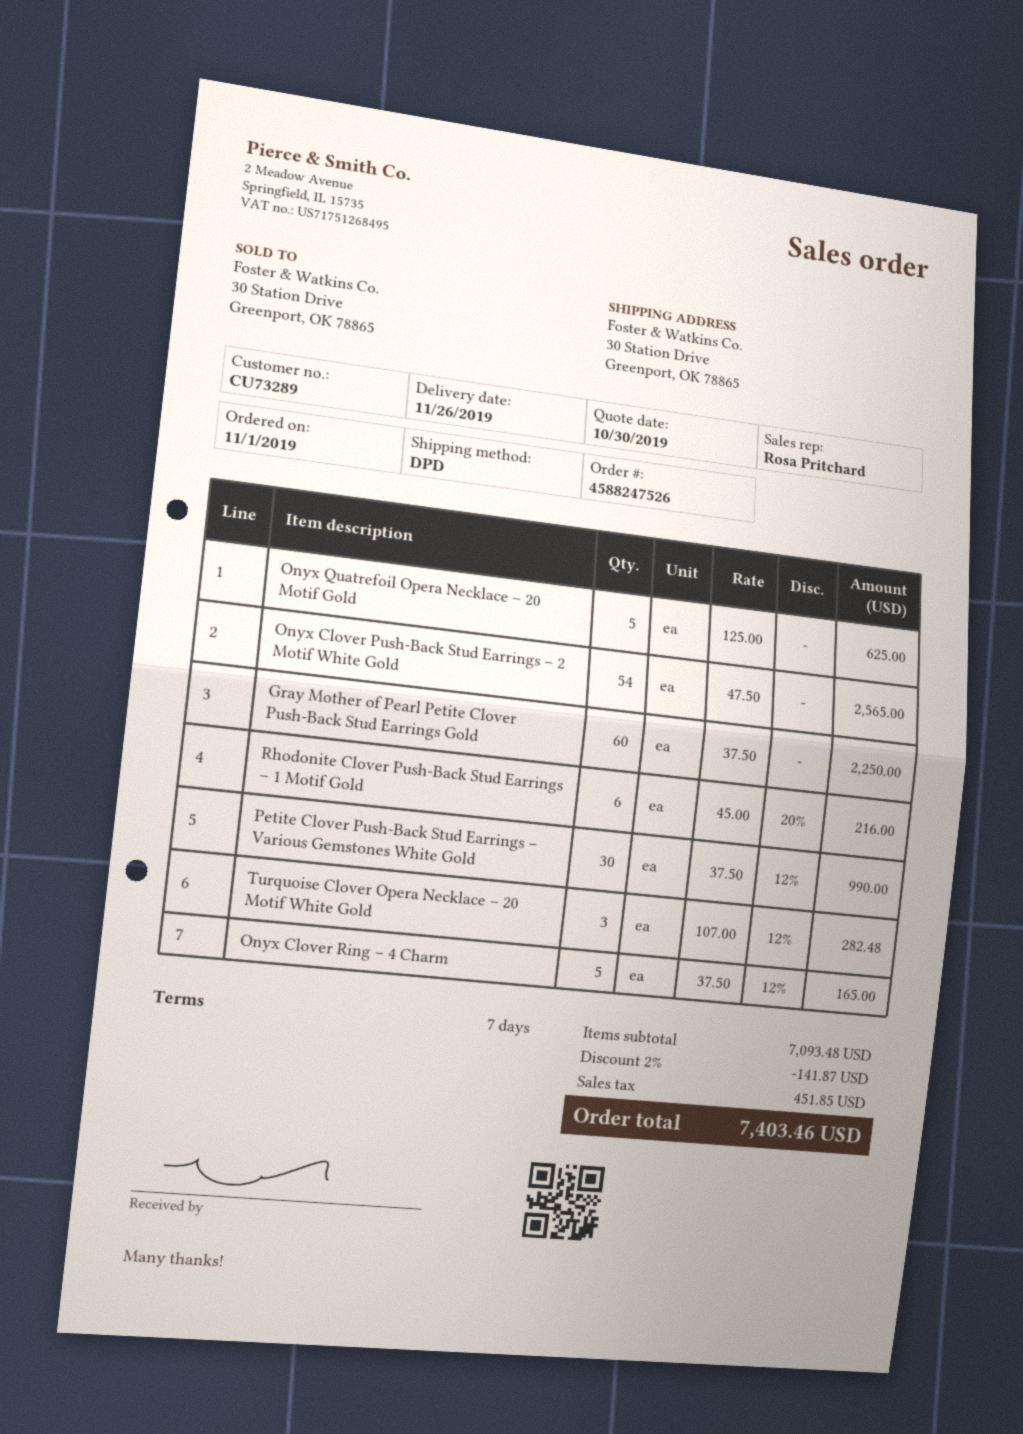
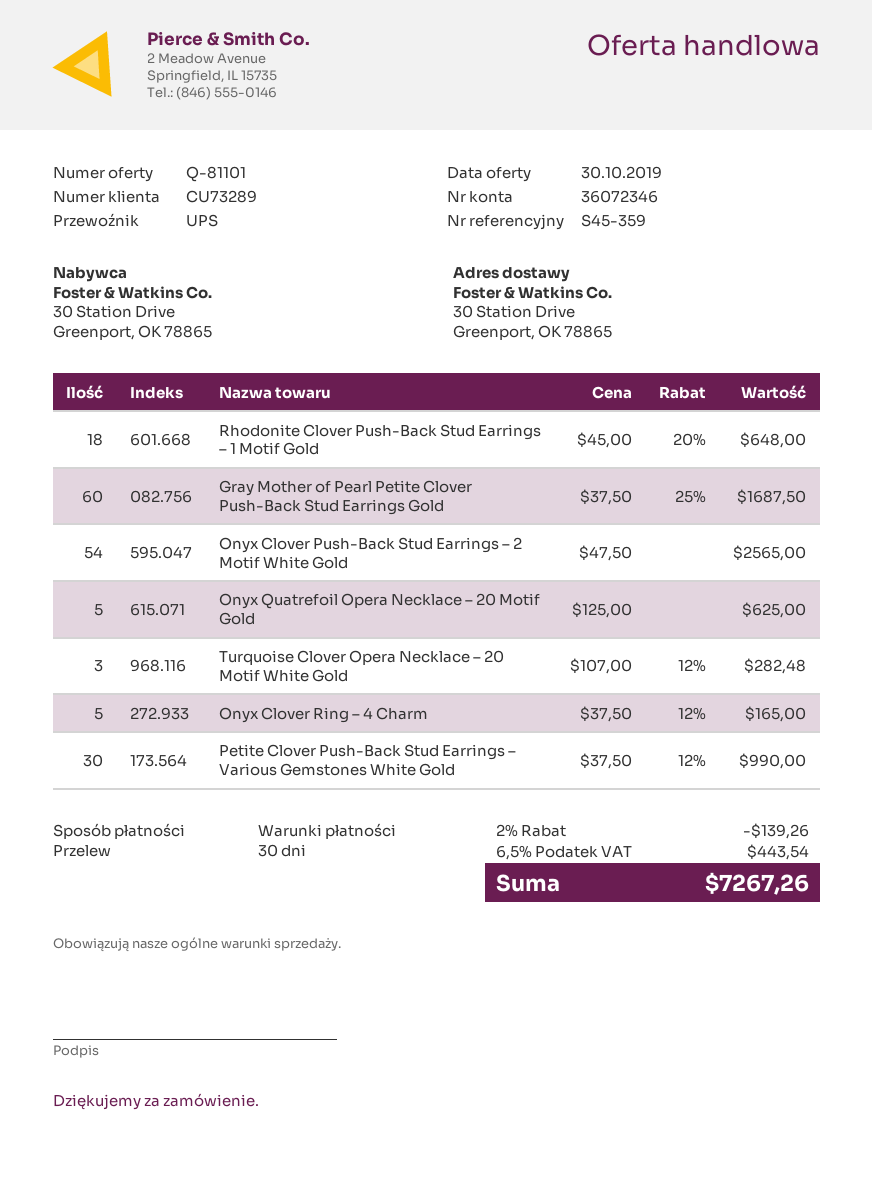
payment terms: 7 days -> 30 days
shipping method: DPD -> UPS
Gray Mother of Pearl Petite Clover Push-Back Stud Earrings Gold: 60 x 37.50 = 2250.00 -> 60 x 37.50 - 25% = 1687.50
Rhodonite Clover Push-Back Stud Earrings – 1 Motif Gold: 6 x 45.00 - 20% = 216.00 -> 18 x 45.00 - 20% = 648.00
discount: 2% = 141.87 -> 2% = 139.26
tax: 451.85 -> 443.54
total: 7403.46 -> 7267.26

